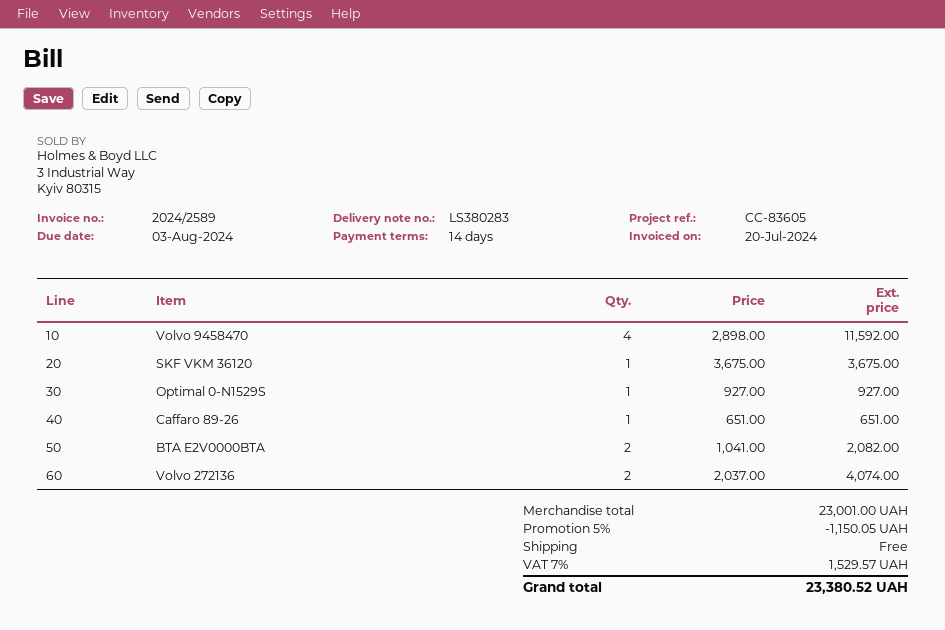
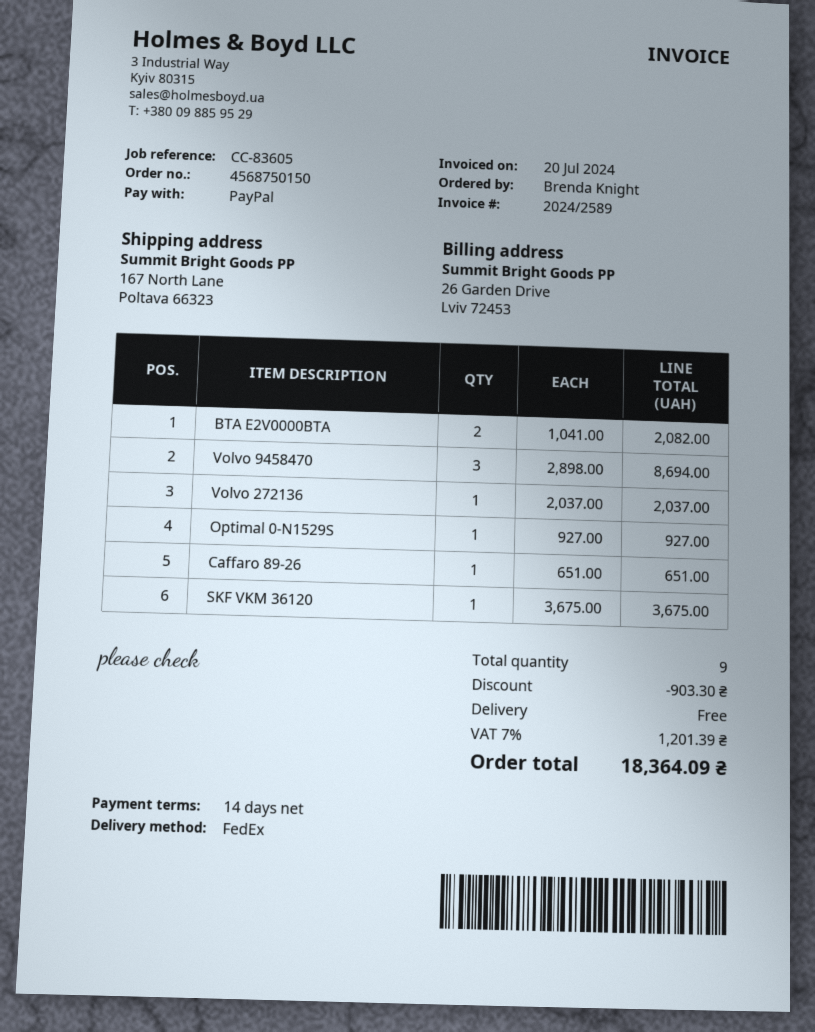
Volvo 9458470: 4 x 2898.00 = 11592.00 -> 3 x 2898.00 = 8694.00
Volvo 272136: 2 x 2037.00 = 4074.00 -> 1 x 2037.00 = 2037.00
discount: 1150.05 -> 903.30
tax: 7% = 1529.57 -> 7% = 1201.39
total: 23380.52 -> 18364.09

